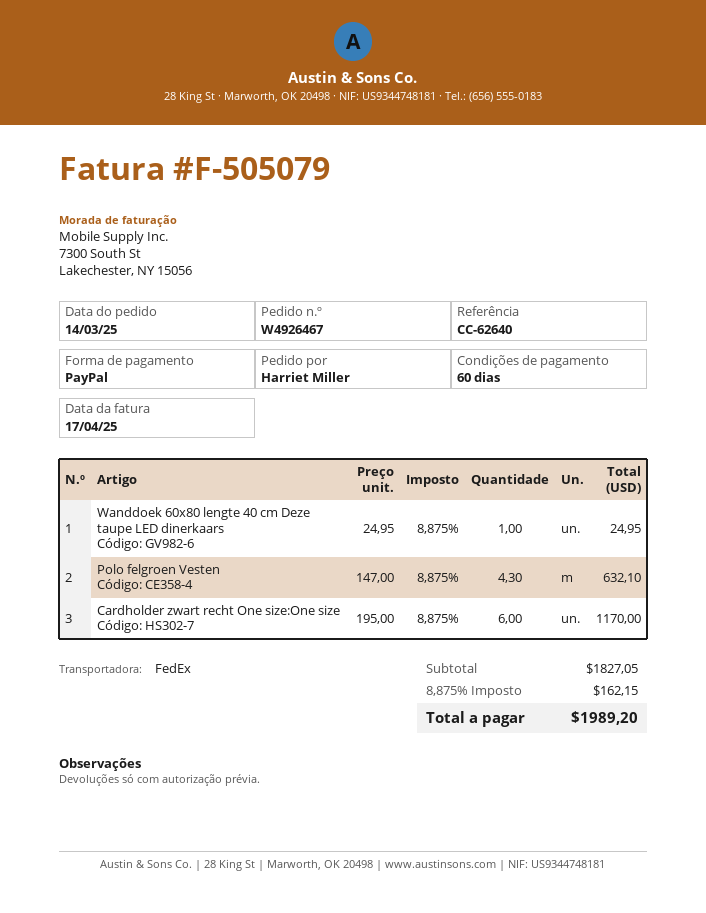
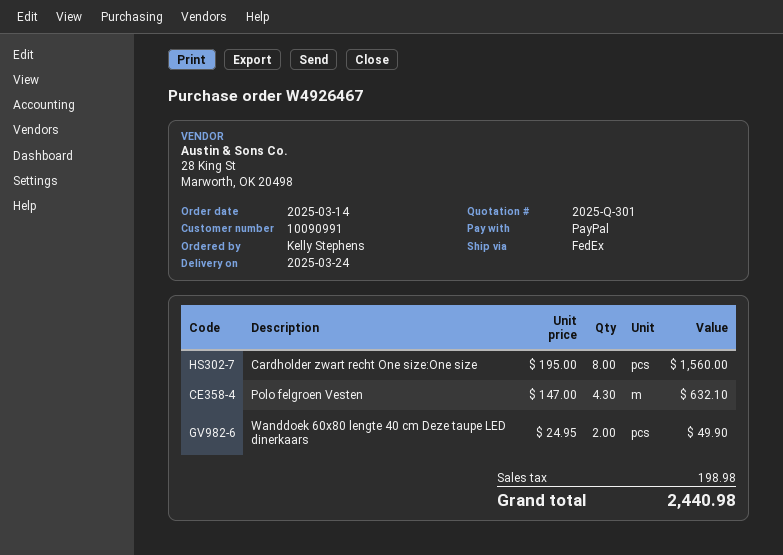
ordered by: Harriet Miller -> Kelly Stephens
Wanddoek 60x80 lengte 40 cm Deze taupe LED dinerkaars: 1 x 24.95 = 24.95 -> 2 x 24.95 = 49.90
Cardholder zwart recht One size:One size: 6 x 195.00 = 1170.00 -> 8 x 195.00 = 1560.00
tax: 162.15 -> 198.98
total: 1989.20 -> 2440.98

